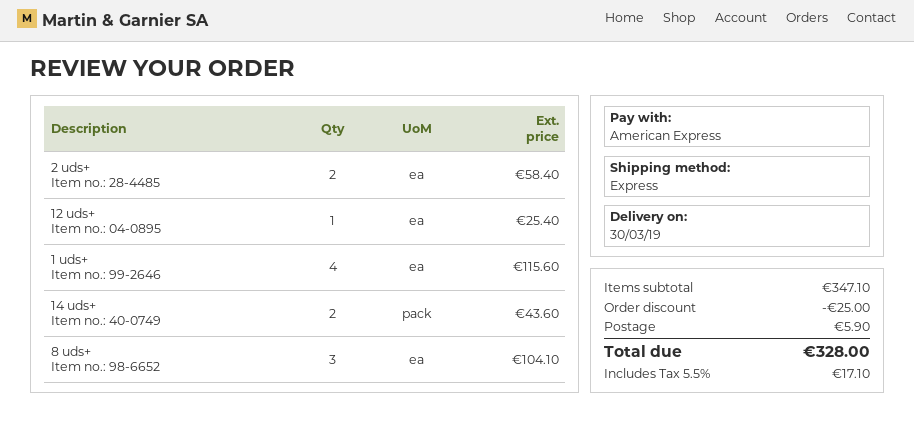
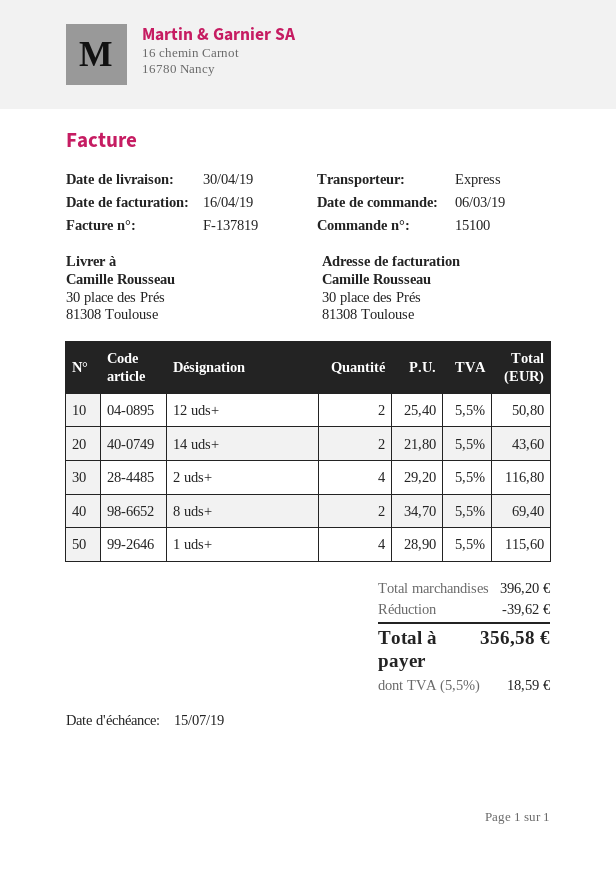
delivery date: 2019-03-30 -> 2019-04-30
2 uds+: 2 for 58.40 -> 4 for 116.80
12 uds+: 1 for 25.40 -> 2 for 50.80
8 uds+: 3 for 104.10 -> 2 for 69.40
subtotal: 347.10 -> 396.20
discount: 25.00 -> 39.62
shipping: 5.90 -> none
tax: 5.5% = 17.10 -> 5.5% = 18.59
total: 328.00 -> 356.58

